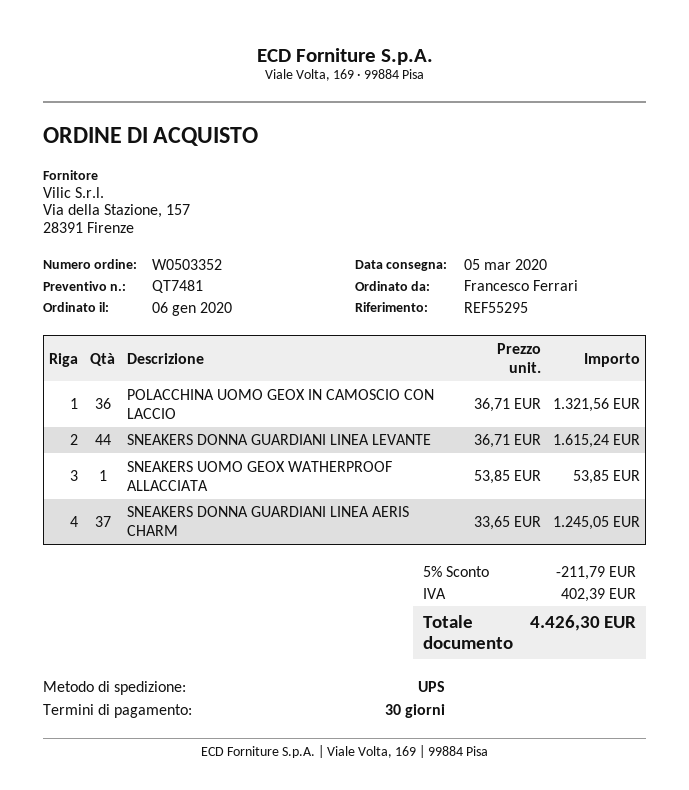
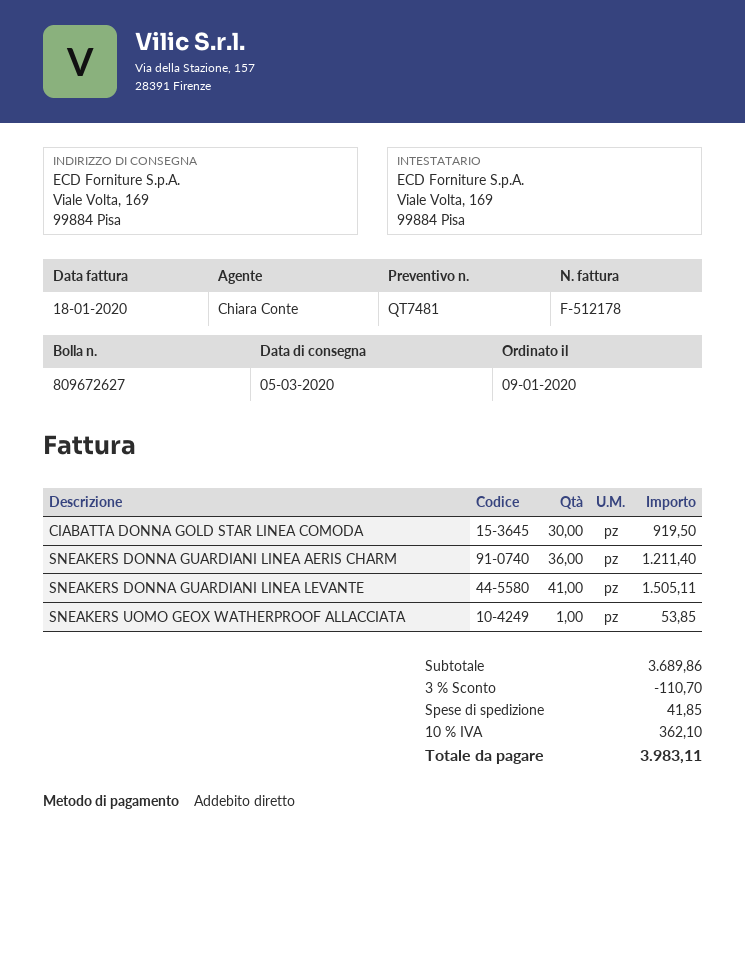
order date: 2020-01-06 -> 2020-01-09
POLACCHINA UOMO GEOX IN CAMOSCIO CON LACCIO: 36 for 1321.56 -> none
SNEAKERS DONNA GUARDIANI LINEA LEVANTE: 44 for 1615.24 -> 41 for 1505.11
SNEAKERS DONNA GUARDIANI LINEA AERIS CHARM: 37 for 1245.05 -> 36 for 1211.40
CIABATTA DONNA GOLD STAR LINEA COMODA: none -> 30 for 919.50
discount: 5% = 211.79 -> 3% = 110.70
shipping: none -> 41.85
tax: 402.39 -> 362.10
total: 4426.30 -> 3983.11

